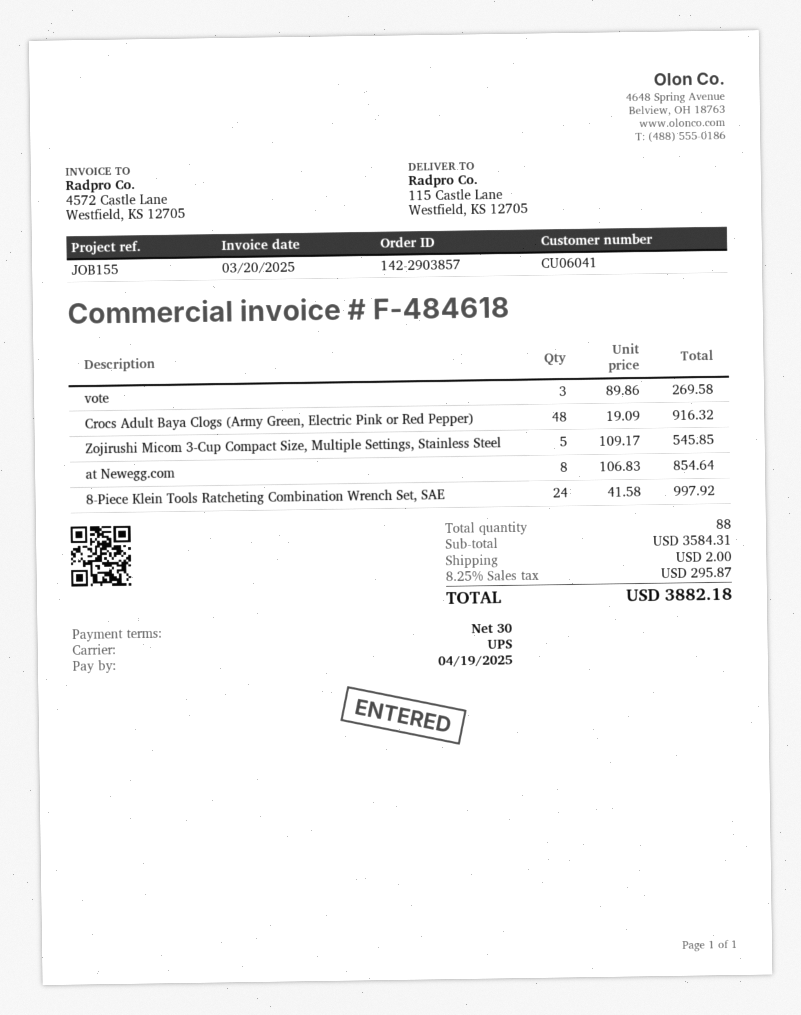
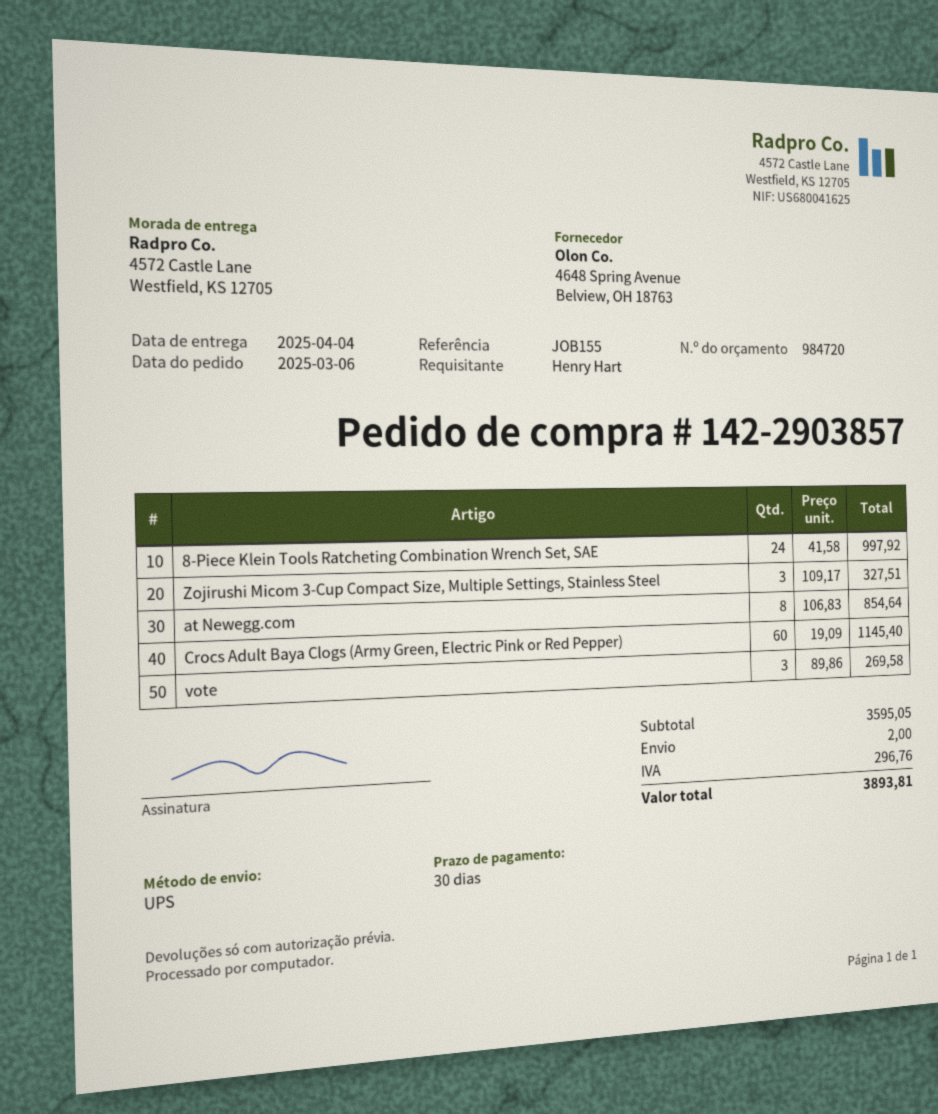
ship to: 115 Castle Lane, Westfield, KS 12705 -> 4572 Castle Lane, Westfield, KS 12705
Crocs Adult Baya Clogs (Army Green, Electric Pink or Red Pepper): 48 x 19.09 = 916.32 -> 60 x 19.09 = 1145.40
Zojirushi Micom 3-Cup Compact Size, Multiple Settings, Stainless Steel: 5 x 109.17 = 545.85 -> 3 x 109.17 = 327.51
subtotal: 3584.31 -> 3595.05
tax: 295.87 -> 296.76
total: 3882.18 -> 3893.81

